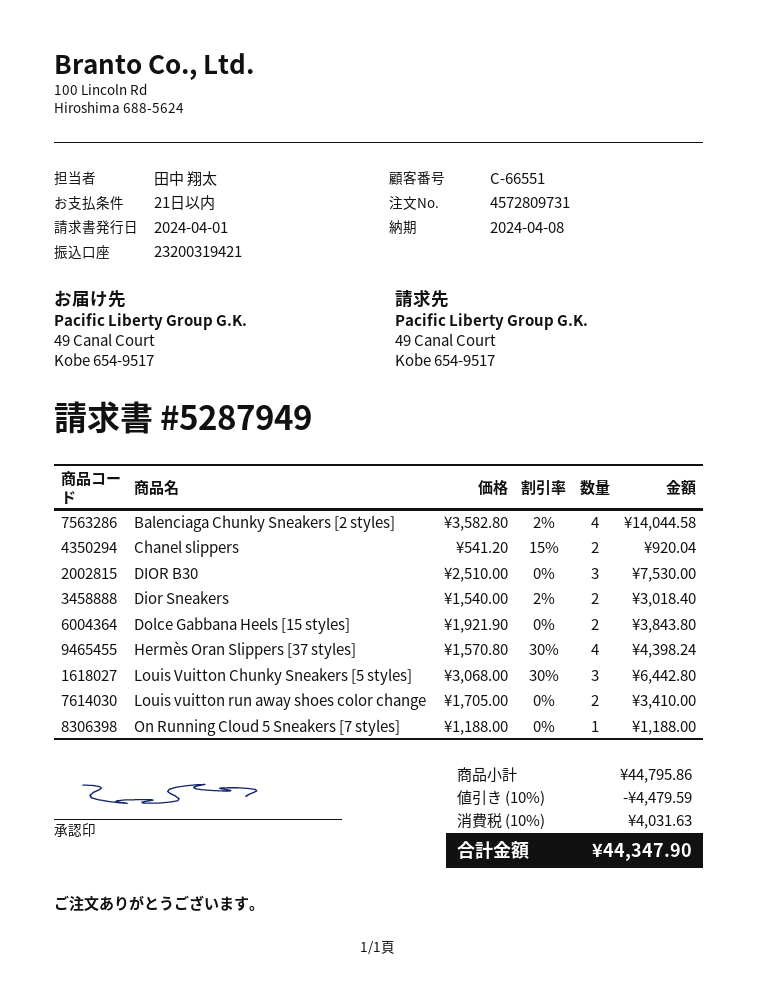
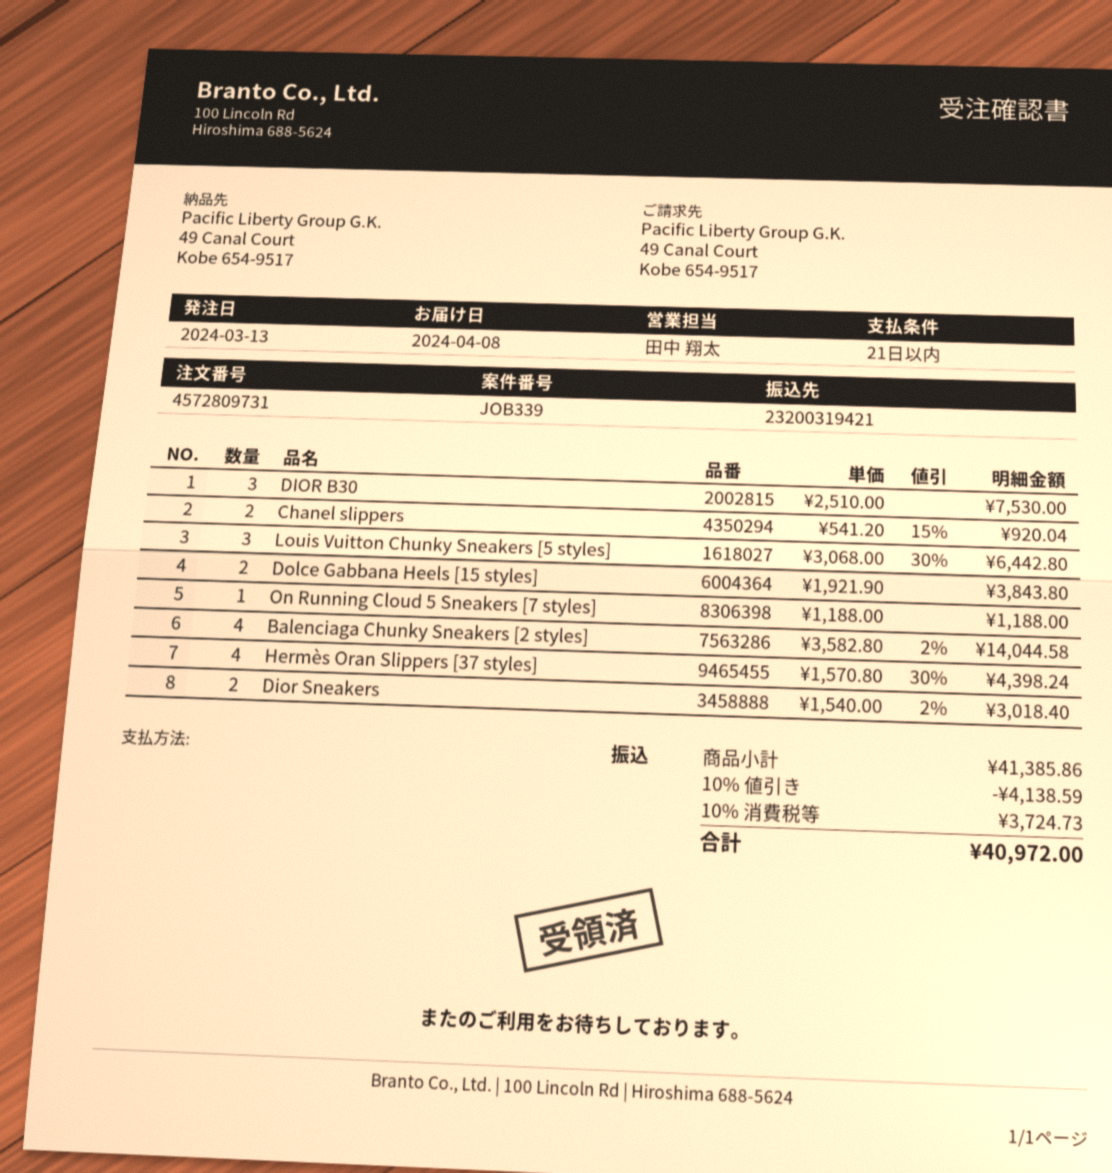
Louis vuitton run away shoes color change: 2 x 1705.00 = 3410.00 -> none
subtotal: 44795.86 -> 41385.86
discount: 10% = 4479.59 -> 10% = 4138.59
tax: 10% = 4031.63 -> 10% = 3724.73
total: 44347.90 -> 40972.00

